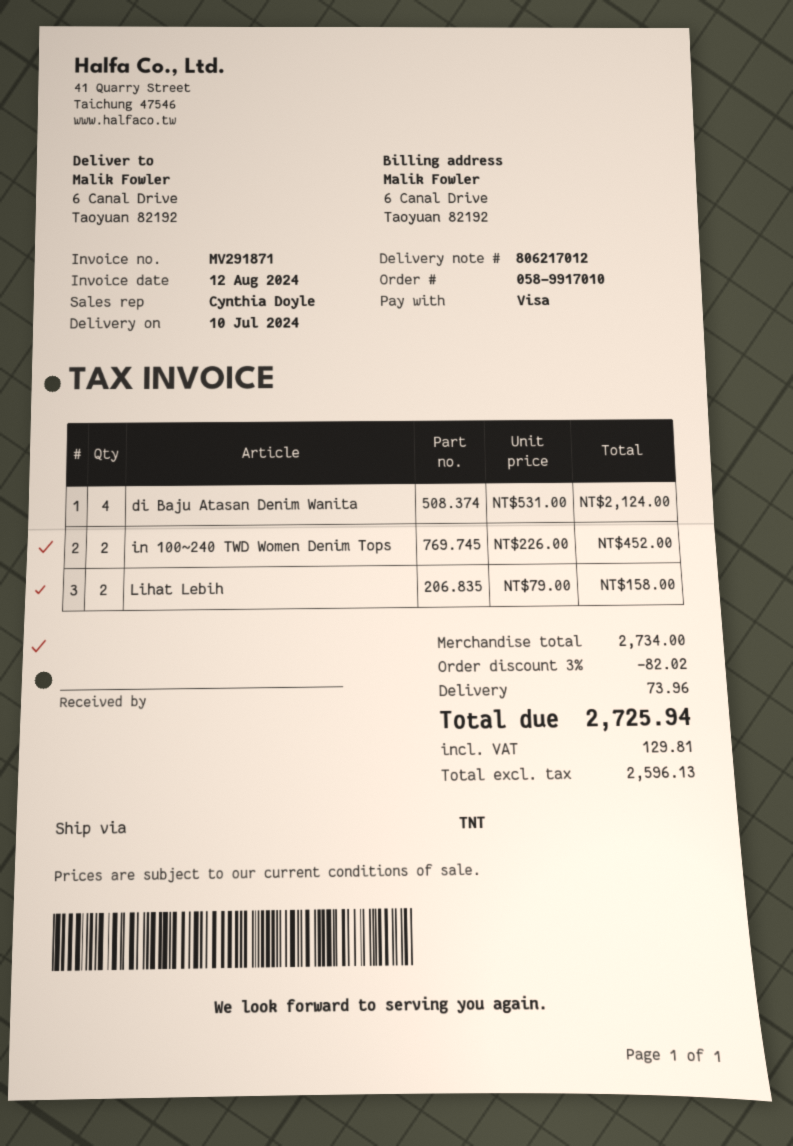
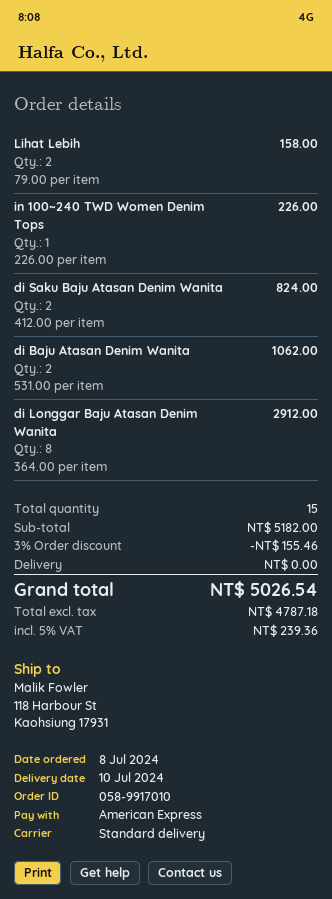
payment method: Visa -> American Express
shipping method: TNT -> standard
ship to: 6 Canal Drive, Taoyuan 82192 -> 118 Harbour St, Kaohsiung 17931
di Baju Atasan Denim Wanita: 4 x 531.00 = 2124.00 -> 2 x 531.00 = 1062.00
in 100~240 TWD Women Denim Tops: 2 x 226.00 = 452.00 -> 1 x 226.00 = 226.00
di Saku Baju Atasan Denim Wanita: none -> 2 x 412.00 = 824.00
di Longgar Baju Atasan Denim Wanita: none -> 8 x 364.00 = 2912.00
subtotal: 2734.00 -> 5182.00
discount: 3% = 82.02 -> 3% = 155.46
shipping: 73.96 -> 0.00
net: 2596.13 -> 4787.18
tax: 129.81 -> 239.36
total: 2725.94 -> 5026.54

